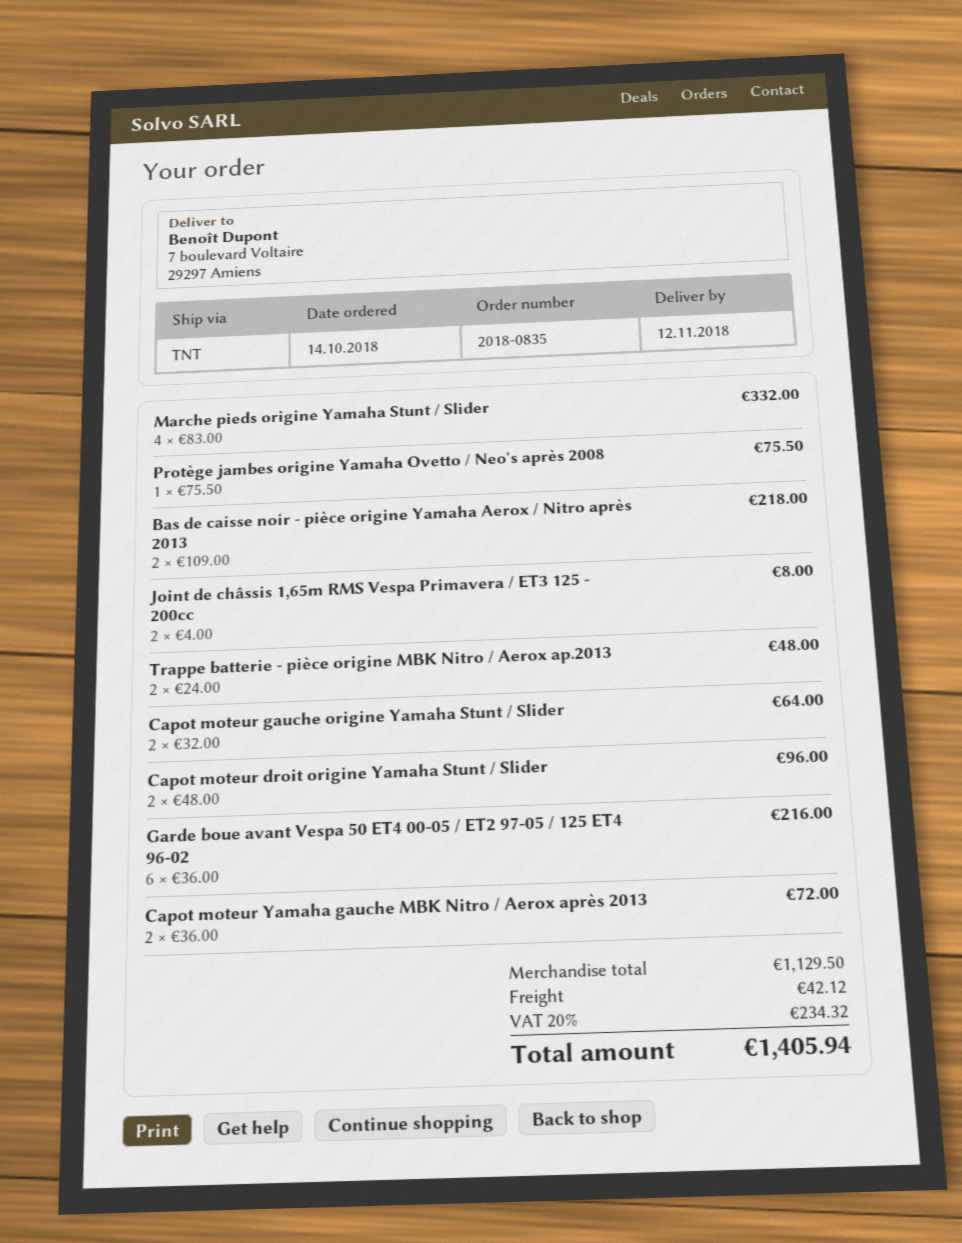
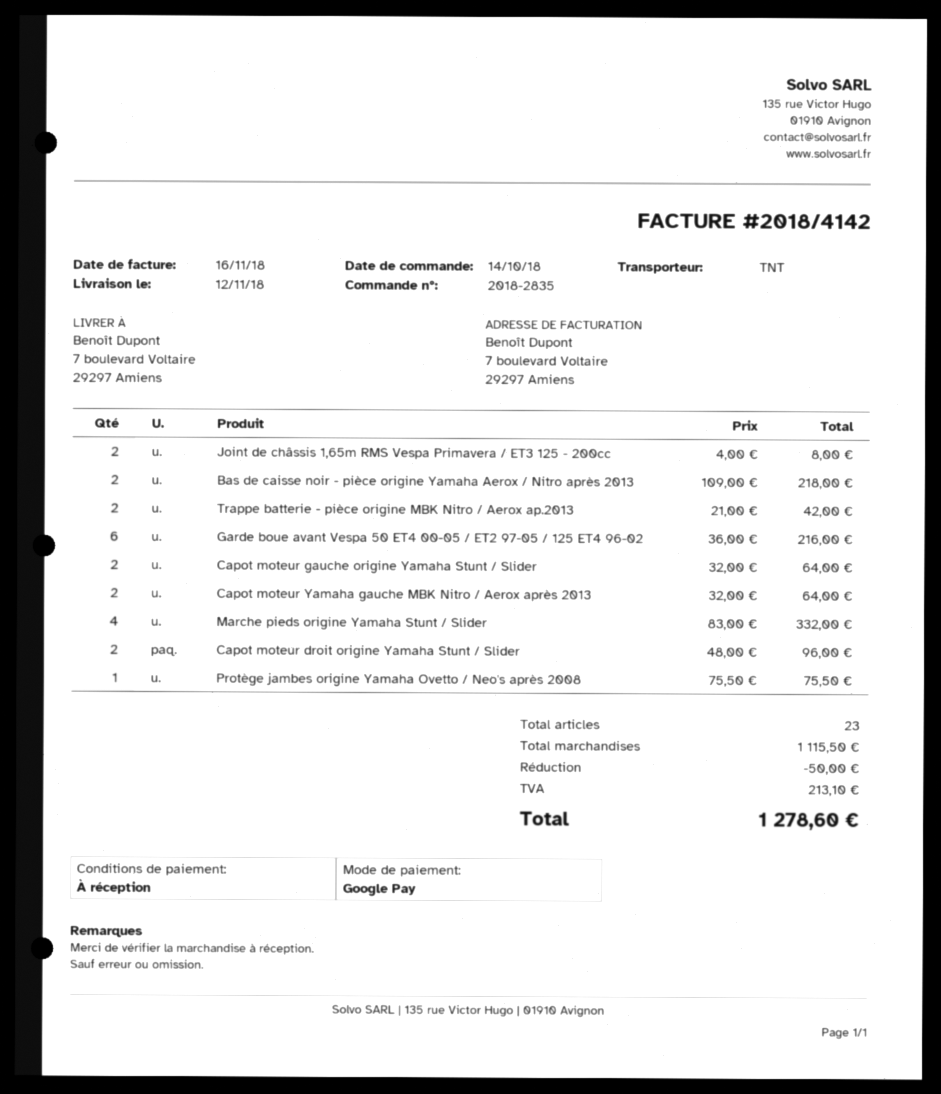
order number: 2018-0835 -> 2018-2835
Trappe batterie - pièce origine MBK Nitro / Aerox ap.2013: 2 x 24.00 = 48.00 -> 2 x 21.00 = 42.00
Capot moteur Yamaha gauche MBK Nitro / Aerox après 2013: 2 x 36.00 = 72.00 -> 2 x 32.00 = 64.00
subtotal: 1129.50 -> 1115.50
discount: none -> 50.00
shipping: 42.12 -> none
tax: 234.32 -> 213.10
total: 1405.94 -> 1278.60

